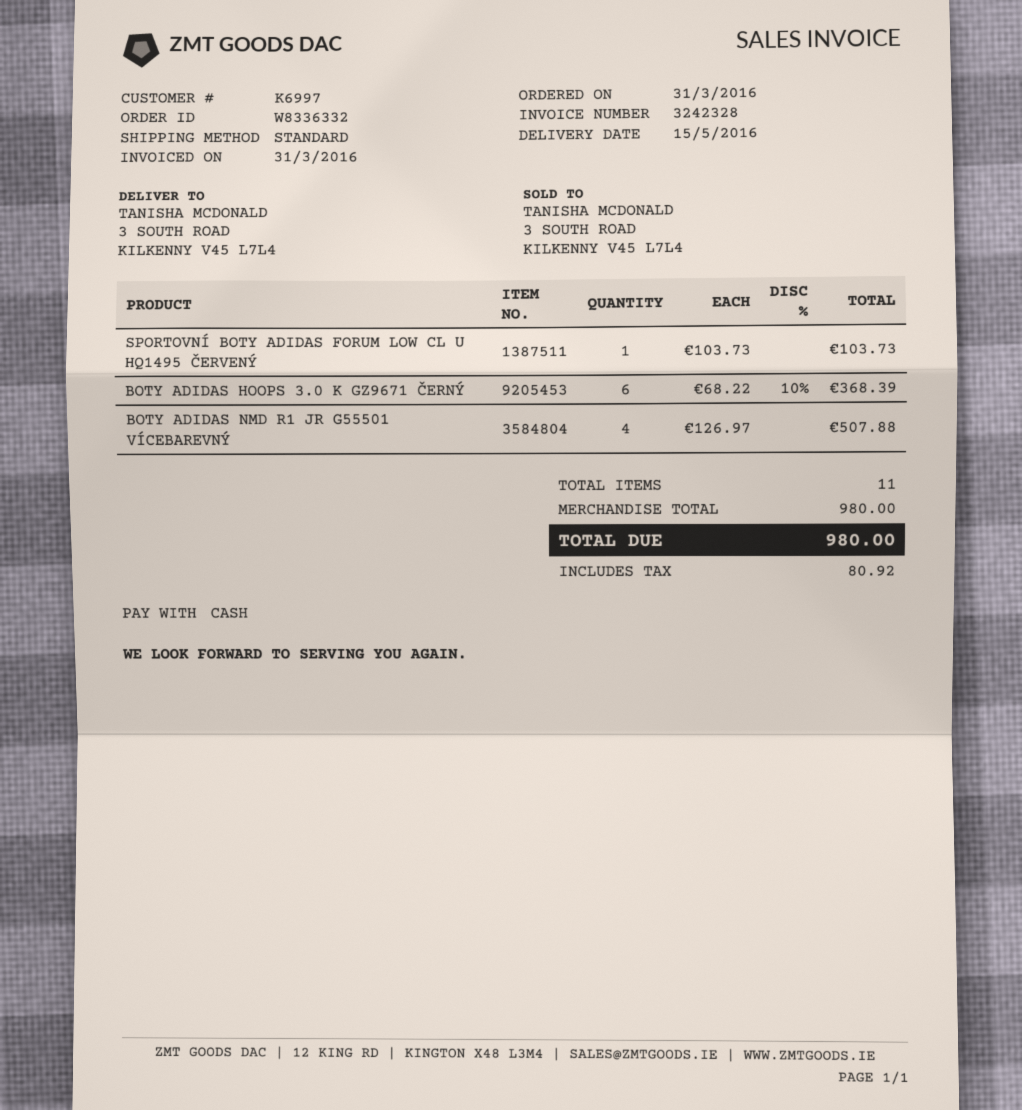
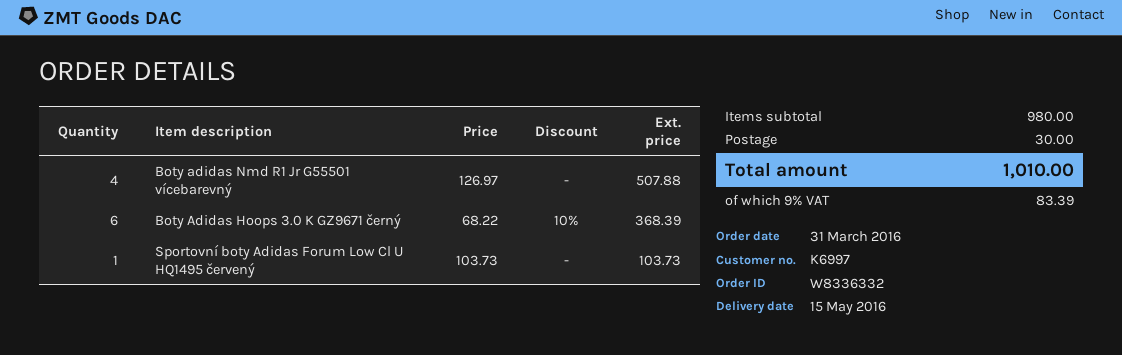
shipping: none -> 30.00
tax: 80.92 -> 83.39
total: 980.00 -> 1010.00

